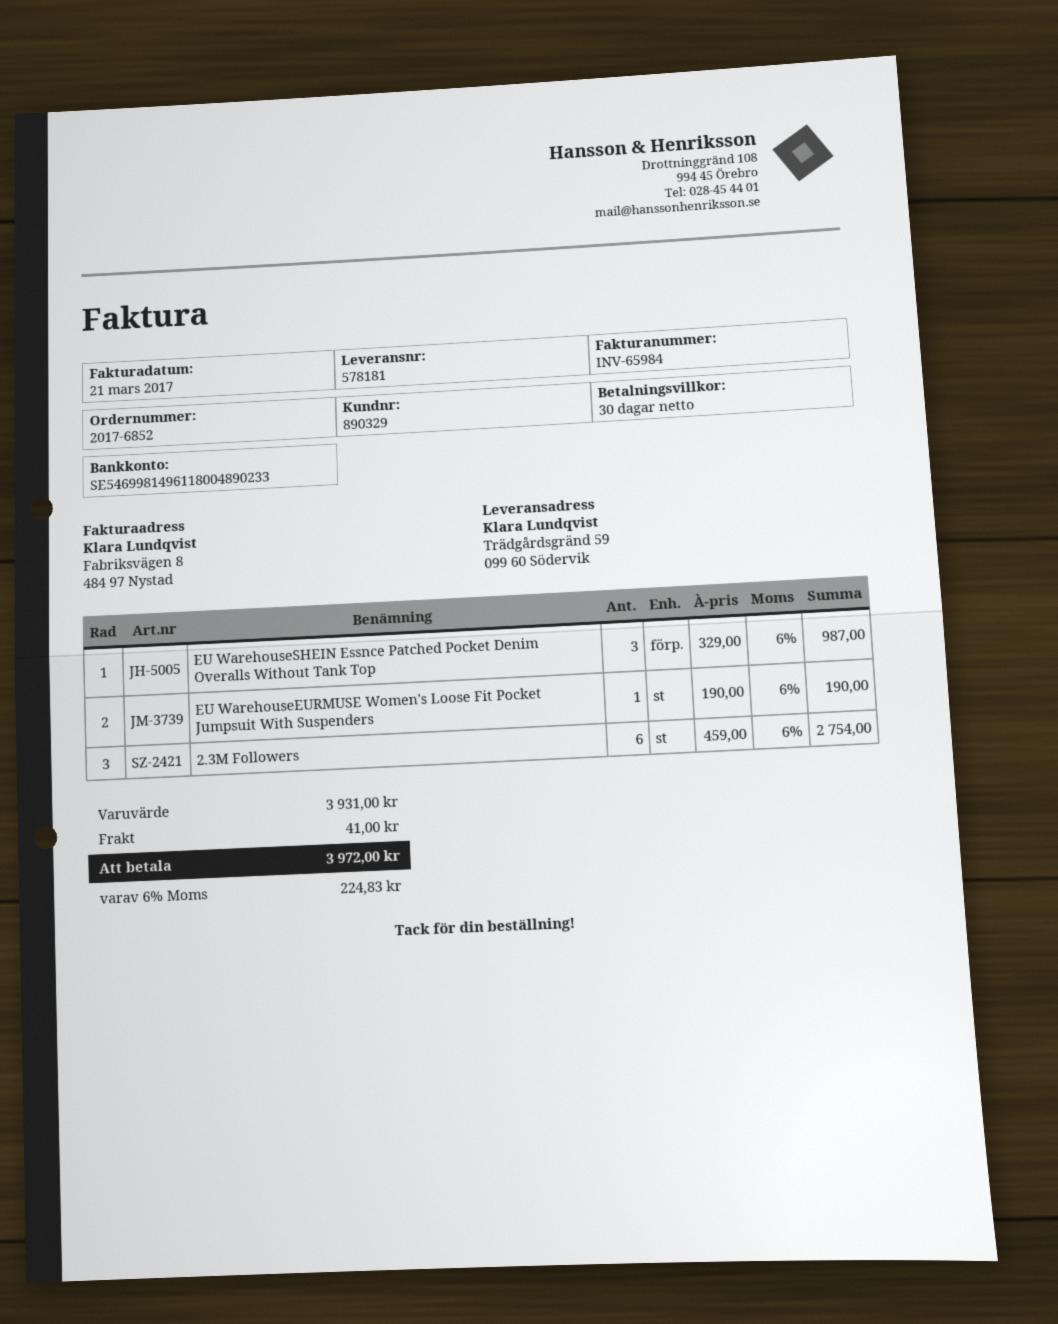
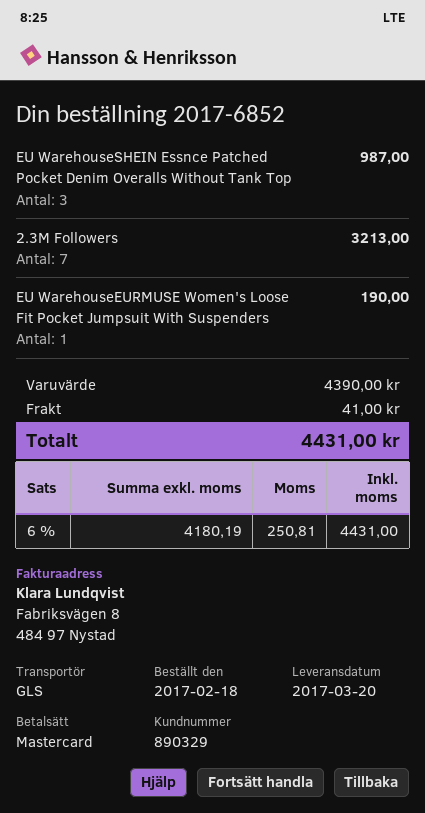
2.3M Followers: 6 for 2754.00 -> 7 for 3213.00
subtotal: 3931.00 -> 4390.00
tax: 6% = 224.83 -> 6% = 250.81
total: 3972.00 -> 4431.00

